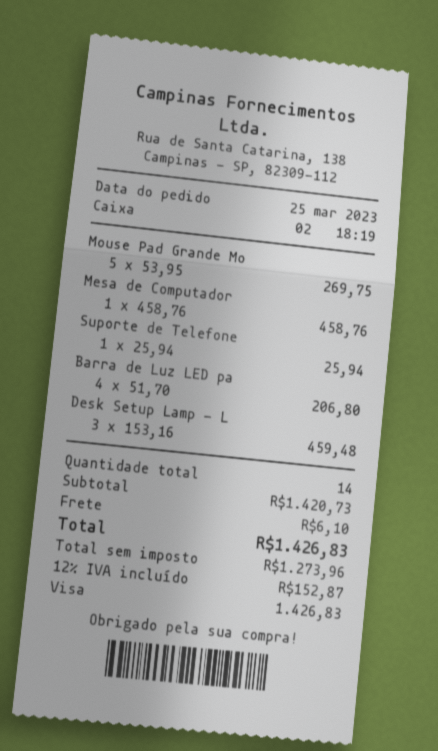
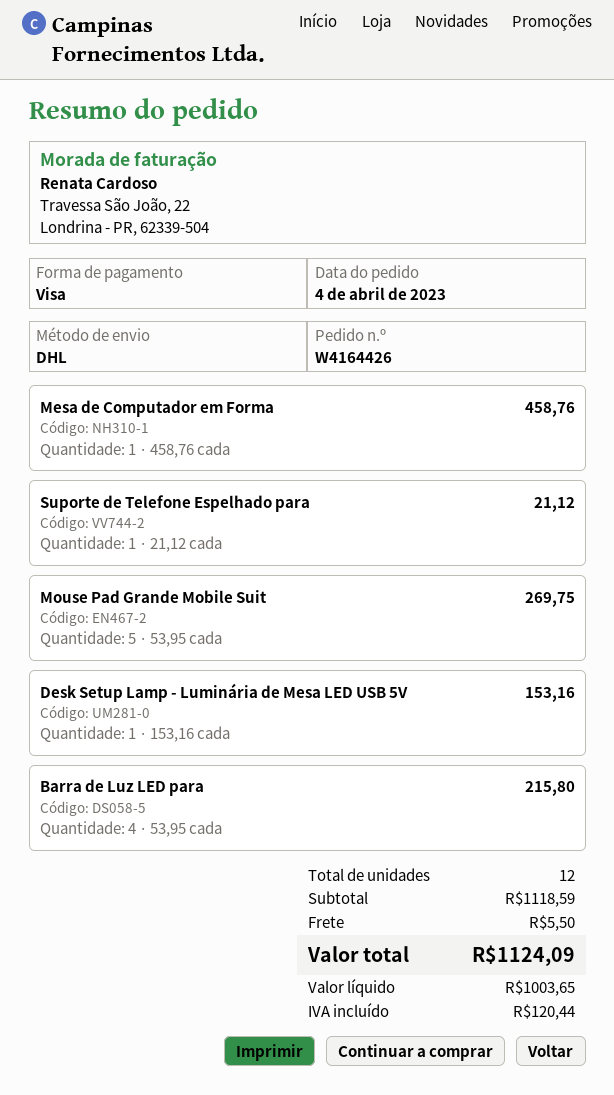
order date: 2023-03-25 -> 2023-04-04
Suporte de Telefone: 1 x 25.94 = 25.94 -> 1 x 21.12 = 21.12
Barra de Luz LED pa: 4 x 51.70 = 206.80 -> 4 x 53.95 = 215.80
Desk Setup Lamp - L: 3 x 153.16 = 459.48 -> 1 x 153.16 = 153.16
total quantity: 14 -> 12
subtotal: 1420.73 -> 1118.59
shipping: 6.10 -> 5.50
net: 1273.96 -> 1003.65
tax: 152.87 -> 120.44
total: 1426.83 -> 1124.09

